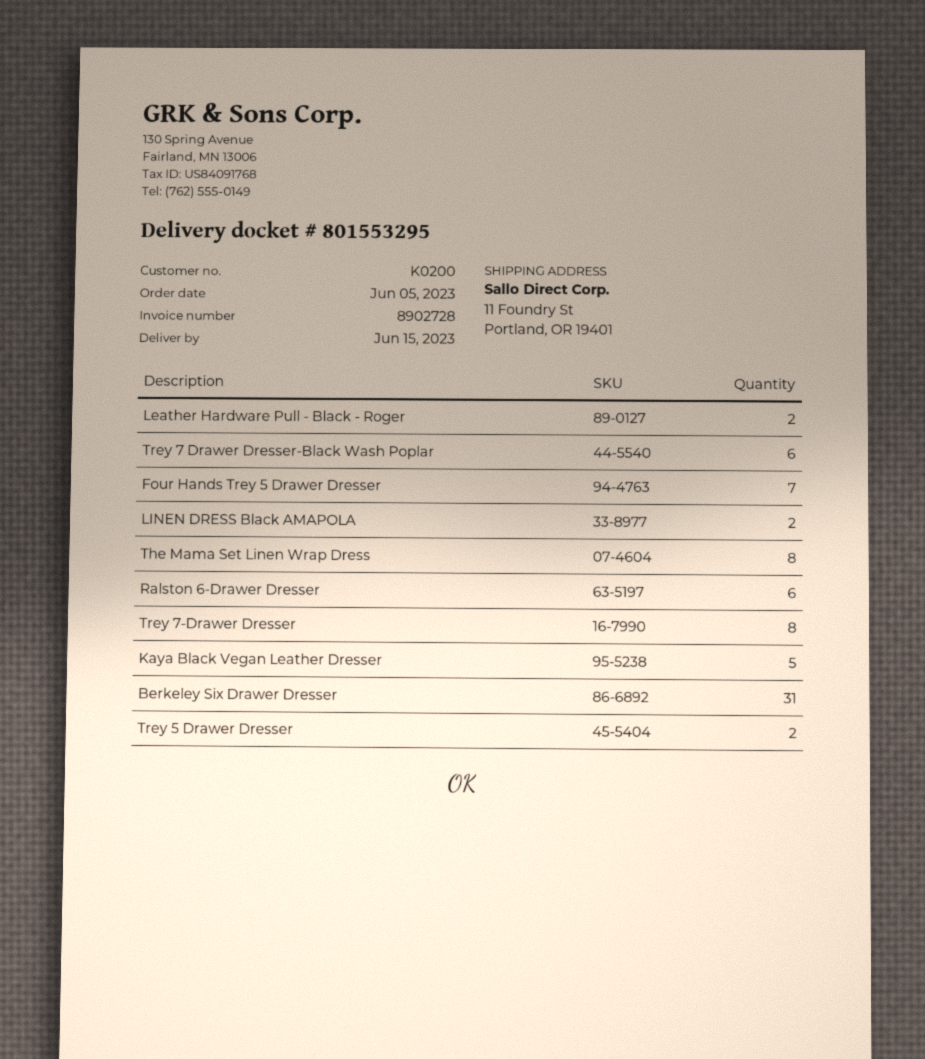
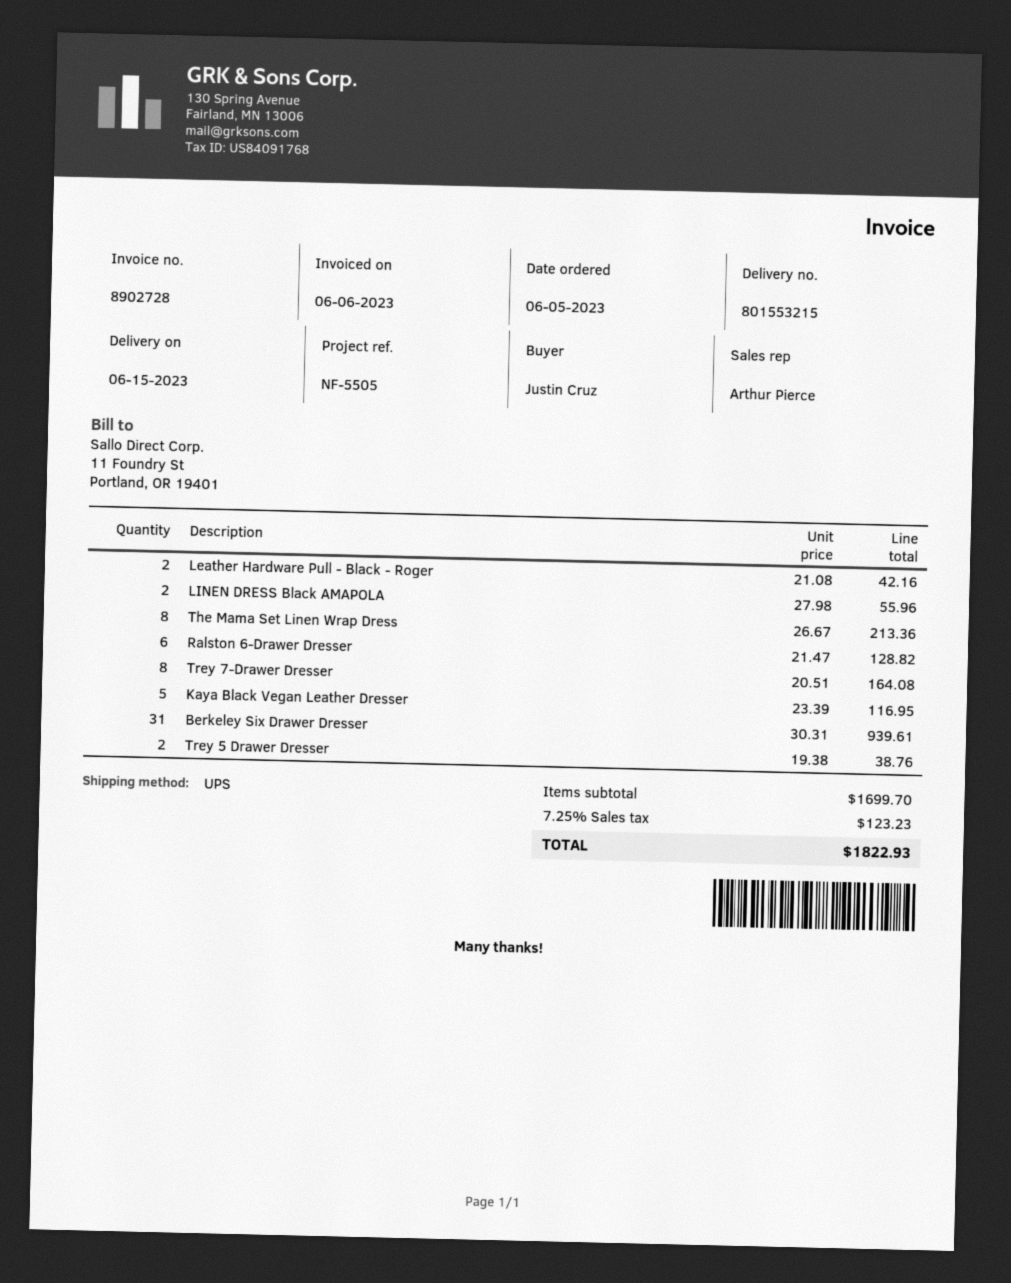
delivery note number: 801553295 -> 801553215
Trey 7 Drawer Dresser-Black Wash Poplar: 6 -> none
Four Hands Trey 5 Drawer Dresser: 7 -> none

